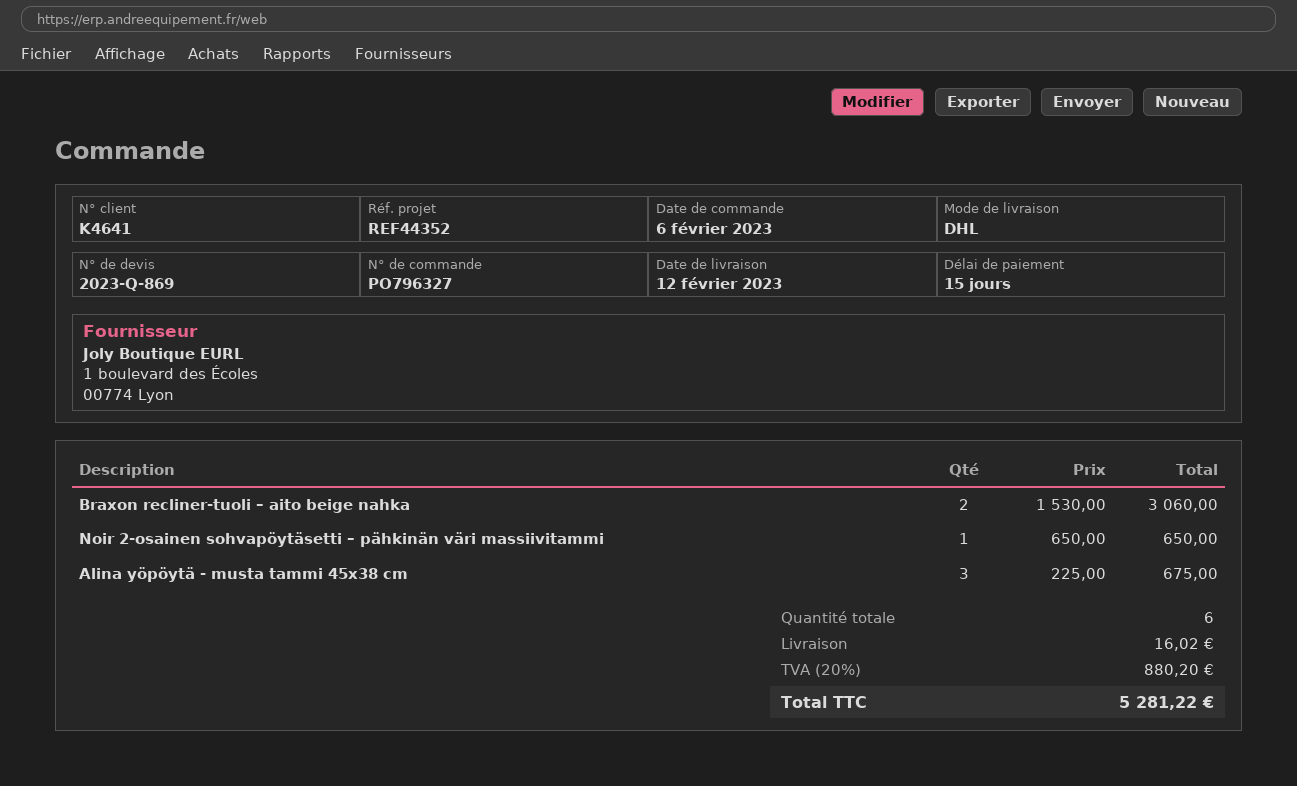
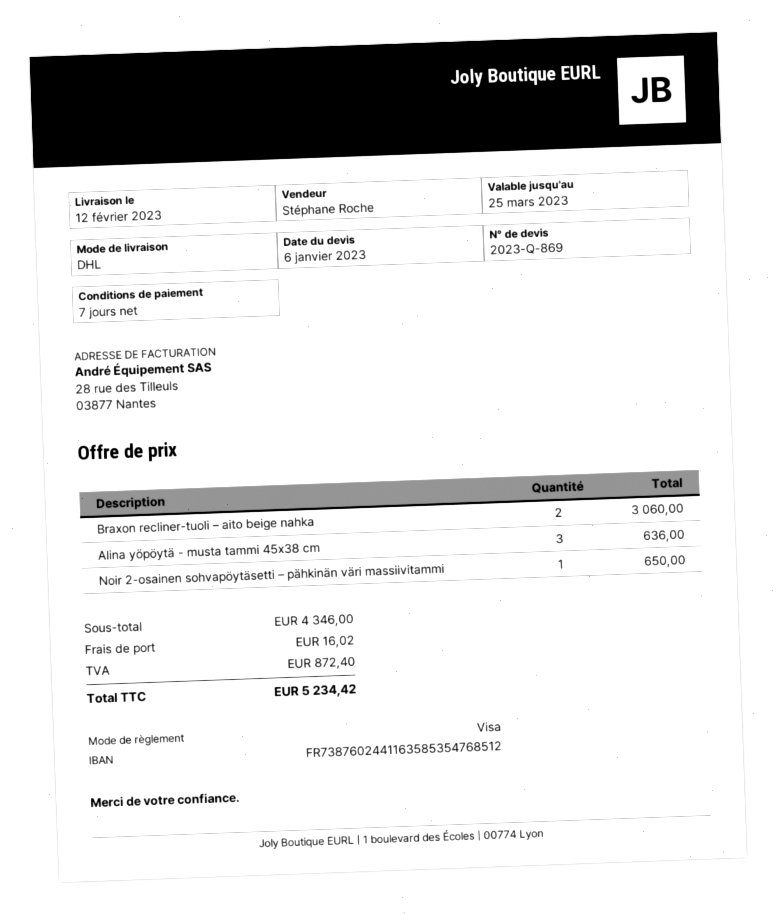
payment terms: 15 days -> 7 days
Alina yöpöytä - musta tammi 45x38 cm: 3 for 675.00 -> 3 for 636.00
tax: 880.20 -> 872.40
total: 5281.22 -> 5234.42

